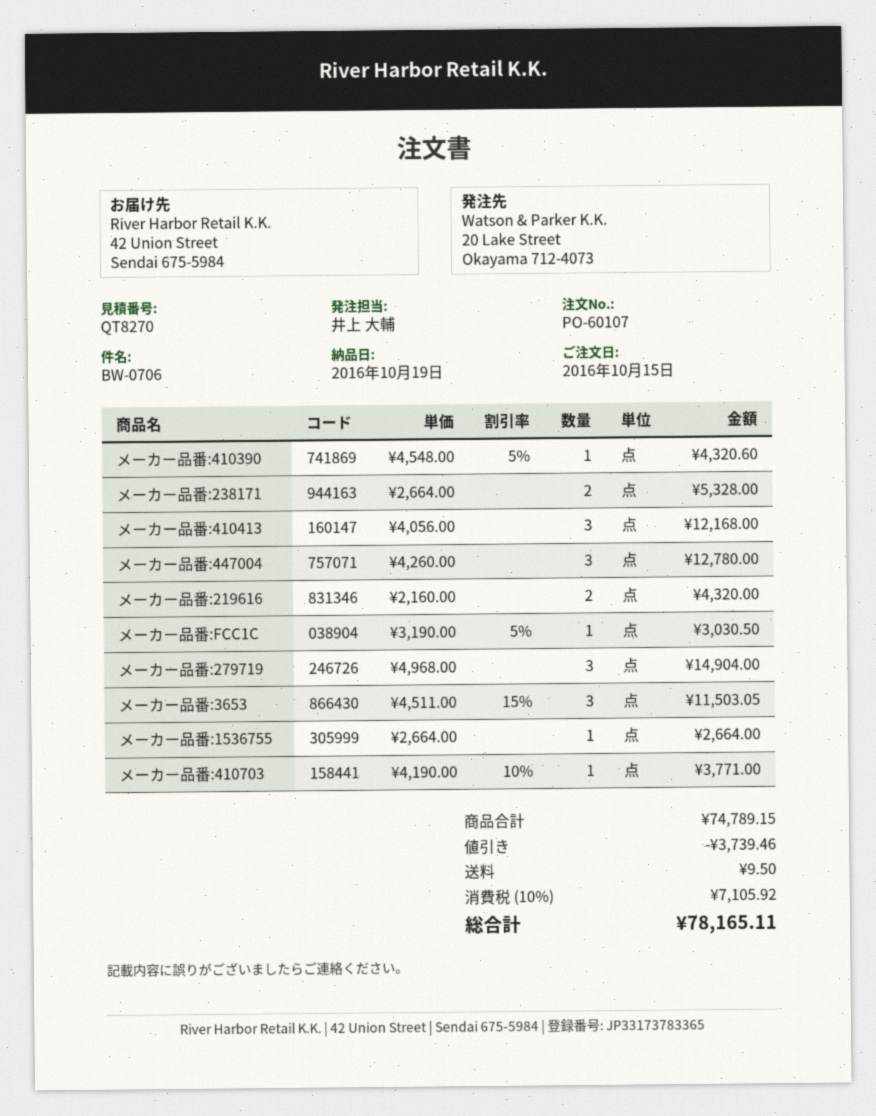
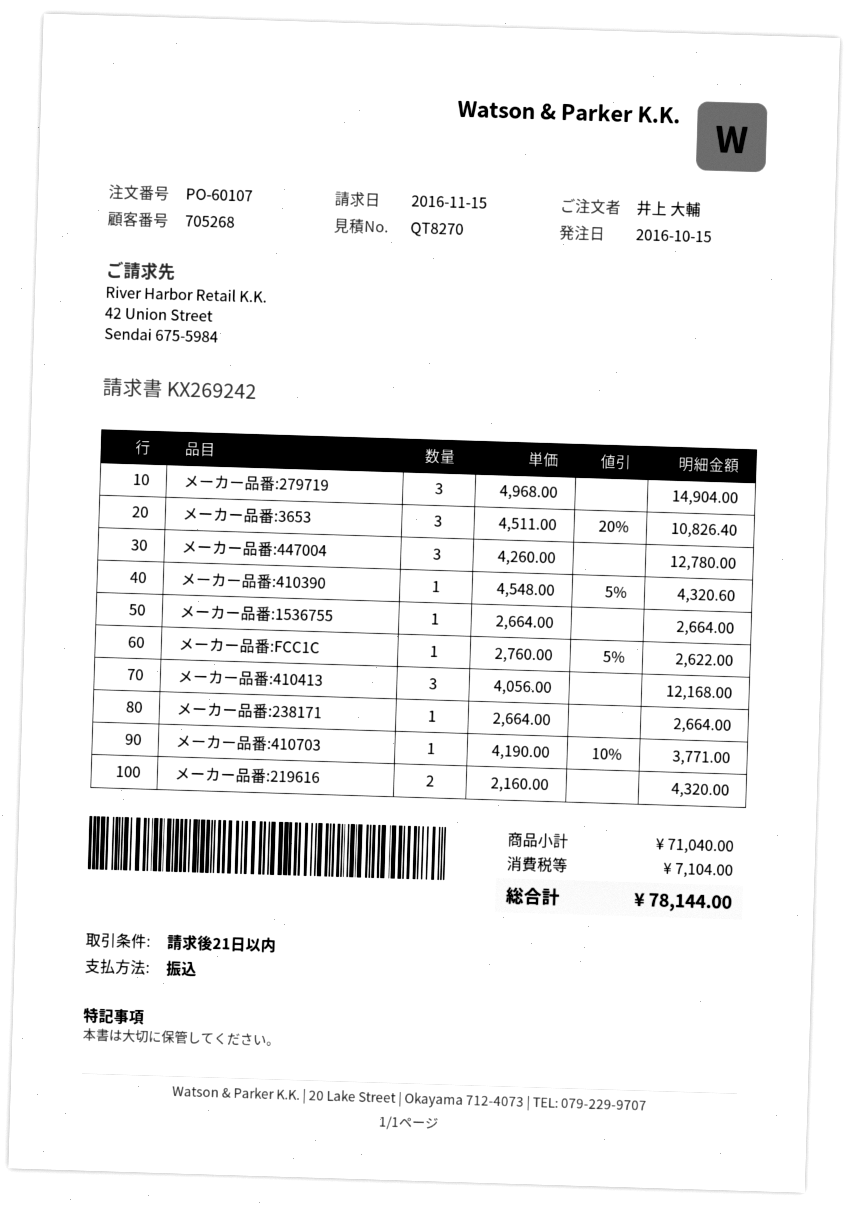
メーカー品番:238171: 2 x 2664.00 = 5328.00 -> 1 x 2664.00 = 2664.00
メーカー品番:FCC1C: 1 x 3190.00 - 5% = 3030.50 -> 1 x 2760.00 - 5% = 2622.00
メーカー品番:3653: 3 x 4511.00 - 15% = 11503.05 -> 3 x 4511.00 - 20% = 10826.40
subtotal: 74789.15 -> 71040.00
discount: 3739.46 -> none
shipping: 9.50 -> none
tax: 7105.92 -> 7104.00
total: 78165.11 -> 78144.00

